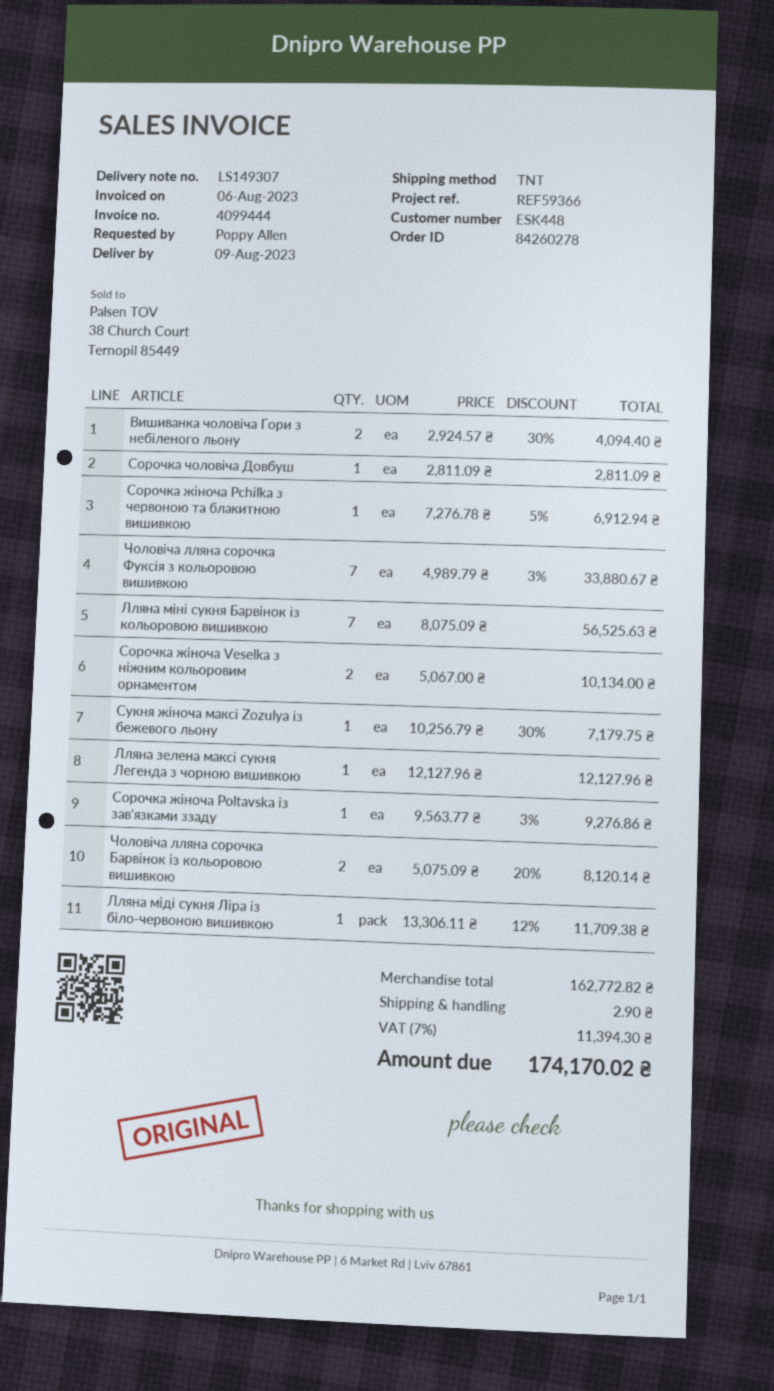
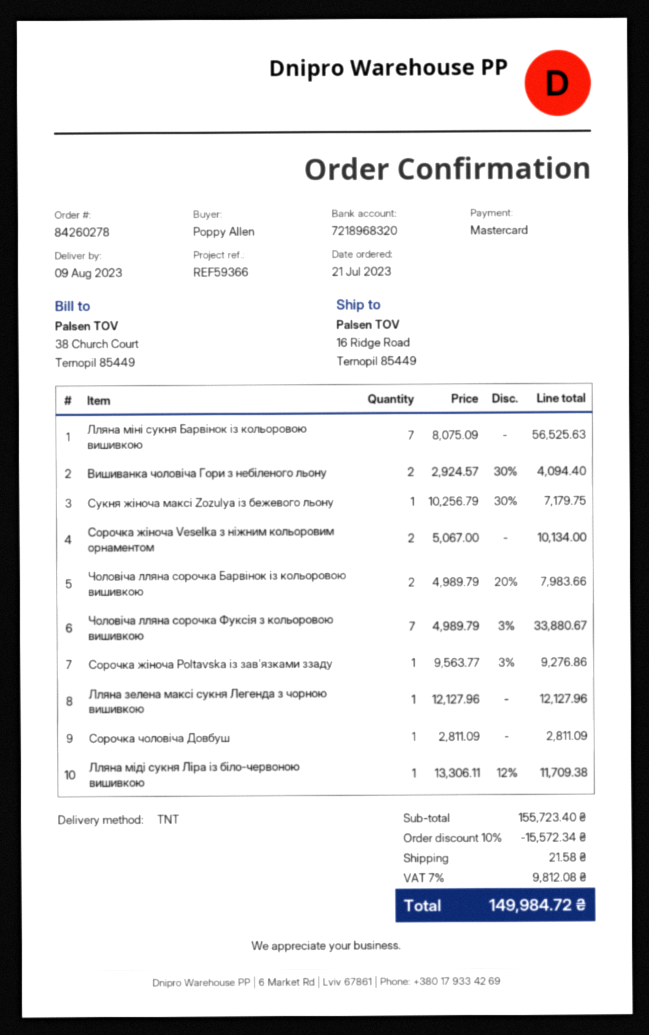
Сорочка жіноча Pchilka з червоною та блакитною вишивкою: 1 x 7276.78 - 5% = 6912.94 -> none
Чоловіча лляна сорочка Барвінок із кольоровою вишивкою: 2 x 5075.09 - 20% = 8120.14 -> 2 x 4989.79 - 20% = 7983.66
subtotal: 162772.82 -> 155723.40
discount: none -> 10% = 15572.34
shipping: 2.90 -> 21.58
tax: 7% = 11394.30 -> 7% = 9812.08
total: 174170.02 -> 149984.72

